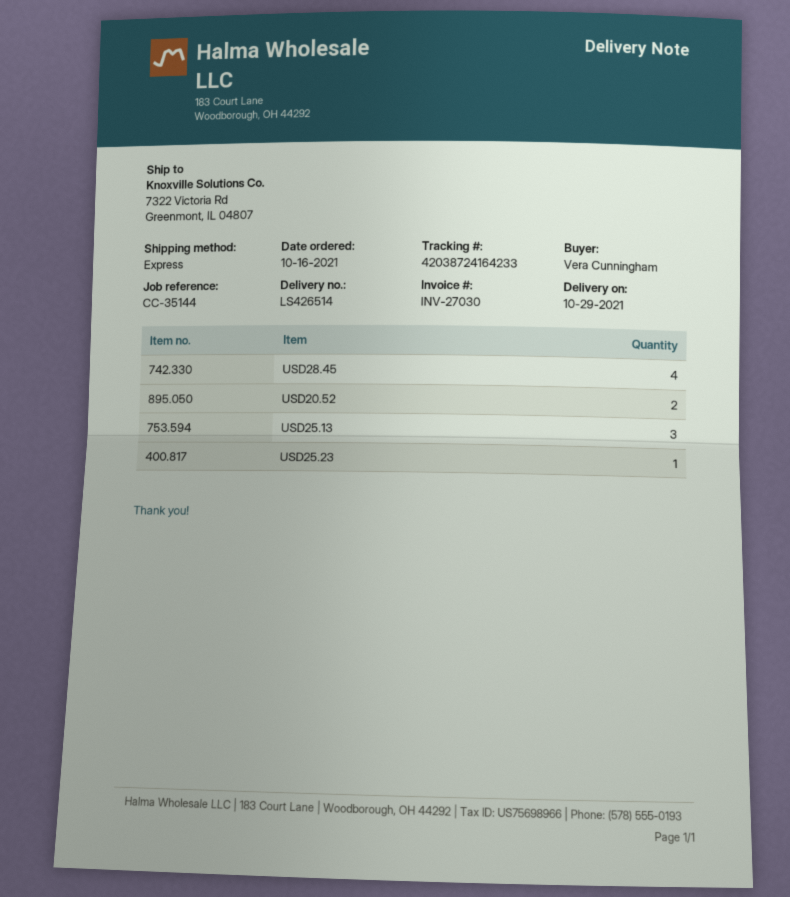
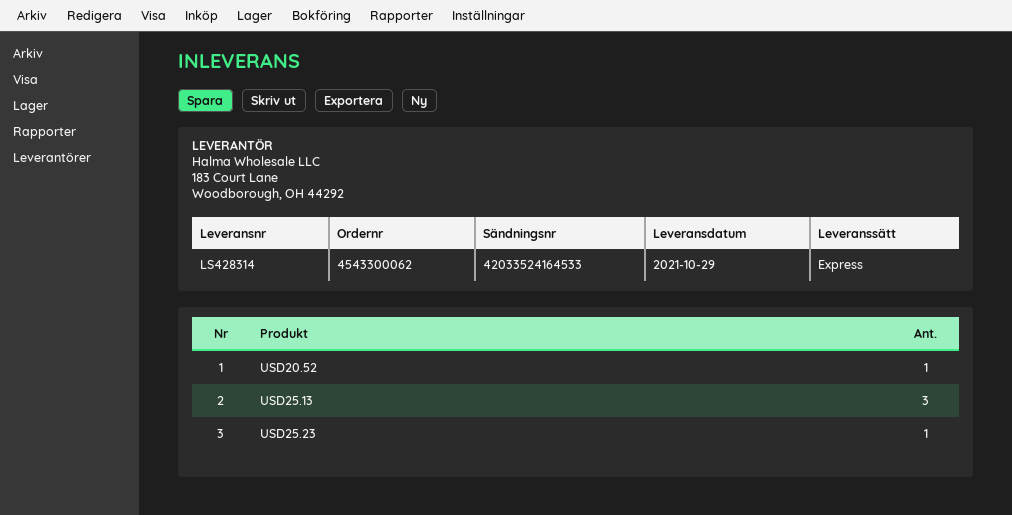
delivery note number: LS426514 -> LS428314
tracking number: 42038724164233 -> 42033524164533
USD28.45: 4 -> none
USD20.52: 2 -> 1

